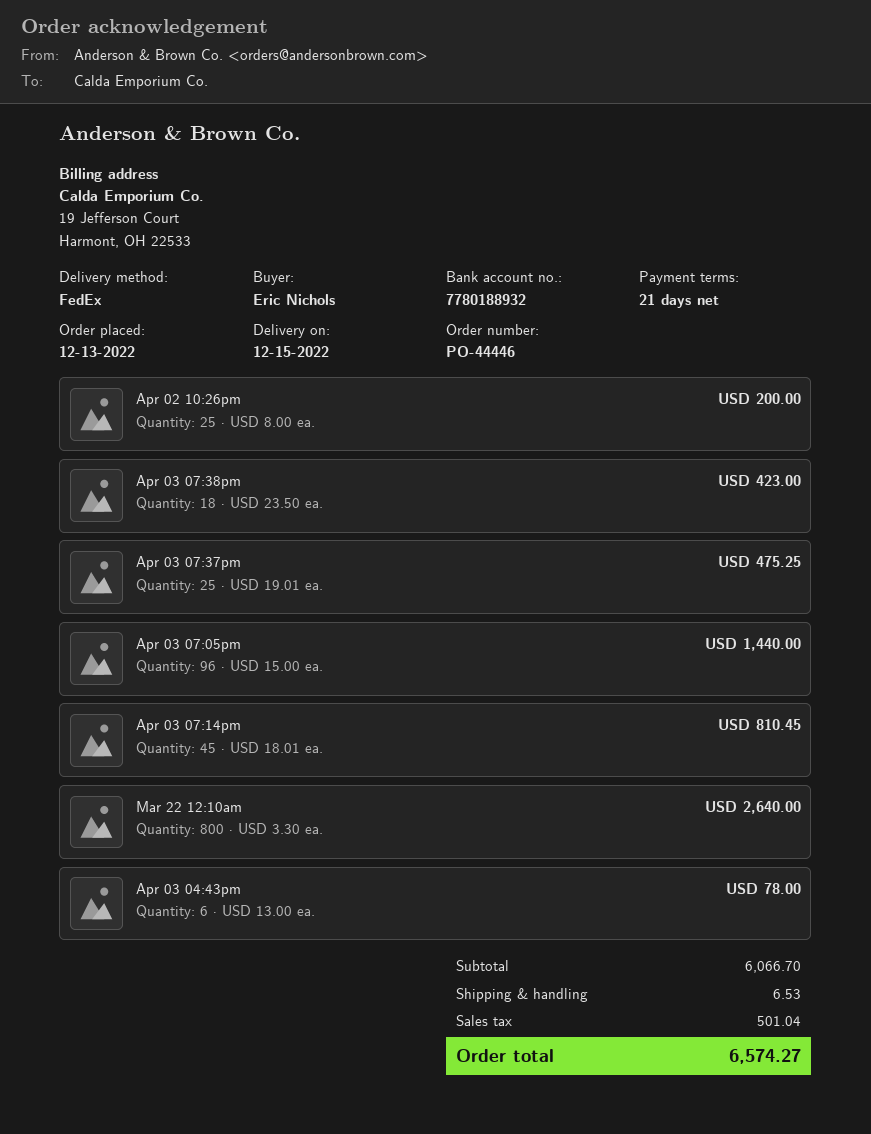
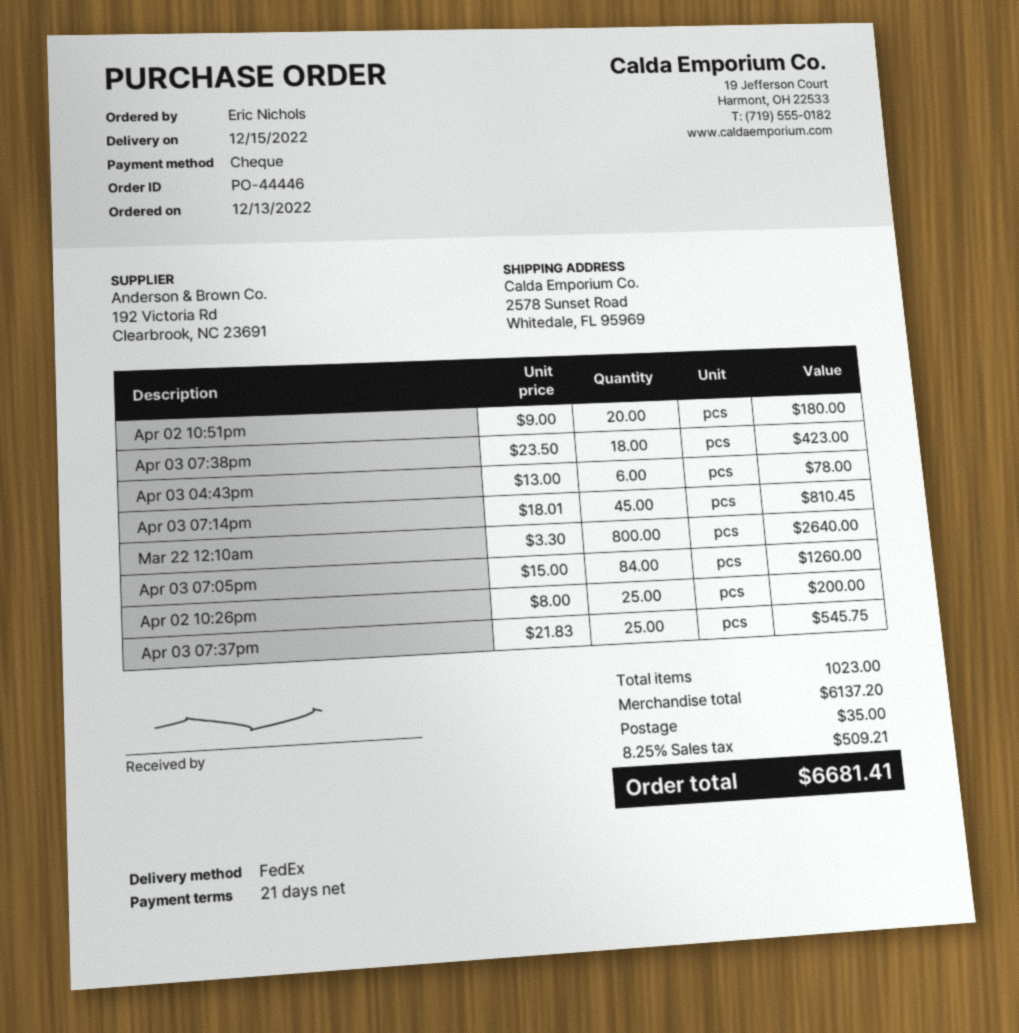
Apr 03 07:37pm: 25 x 19.01 = 475.25 -> 25 x 21.83 = 545.75
Apr 03 07:05pm: 96 x 15.00 = 1440.00 -> 84 x 15.00 = 1260.00
Apr 02 10:51pm: none -> 20 x 9.00 = 180.00
subtotal: 6066.70 -> 6137.20
shipping: 6.53 -> 35.00
tax: 501.04 -> 509.21
total: 6574.27 -> 6681.41

